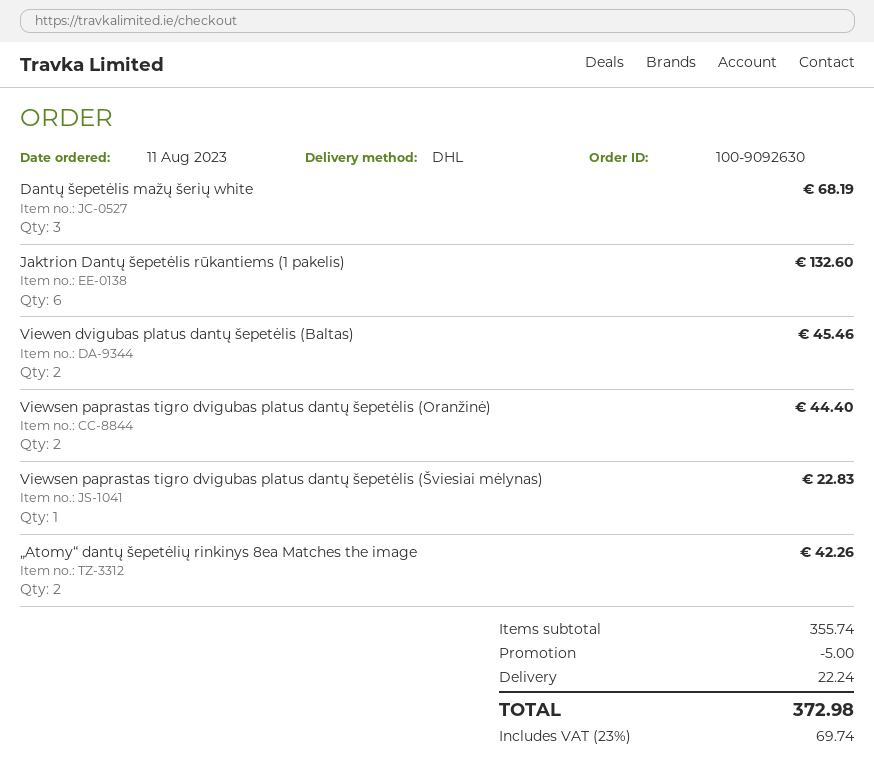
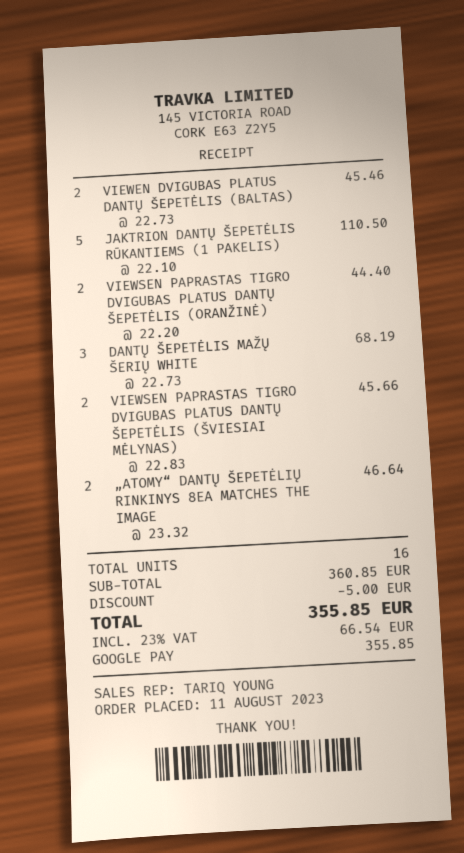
Jaktrion Dantų šepetėlis rūkantiems (1 pakelis): 6 for 132.60 -> 5 for 110.50
Viewsen paprastas tigro dvigubas platus dantų šepetėlis (Šviesiai mėlynas): 1 for 22.83 -> 2 for 45.66
„Atomy“ dantų šepetėlių rinkinys 8ea Matches the image: 2 for 42.26 -> 2 for 46.64
subtotal: 355.74 -> 360.85
shipping: 22.24 -> none
tax: 23% = 69.74 -> 23% = 66.54
total: 372.98 -> 355.85

